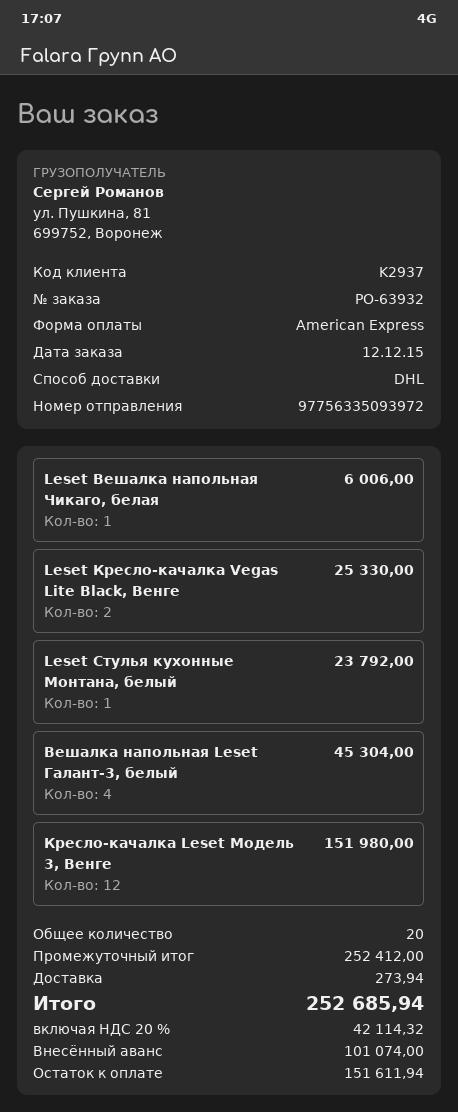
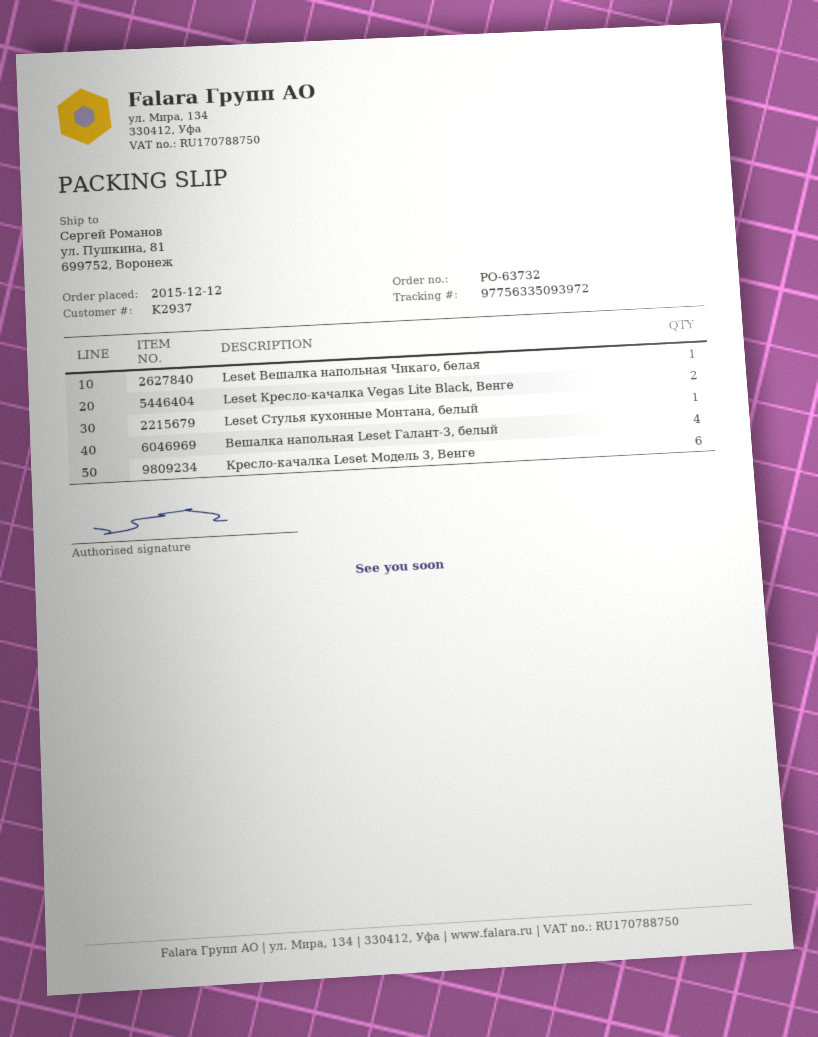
order number: PO-63932 -> PO-63732
Кресло-качалка Leset Модель 3, Венге: 12 -> 6

